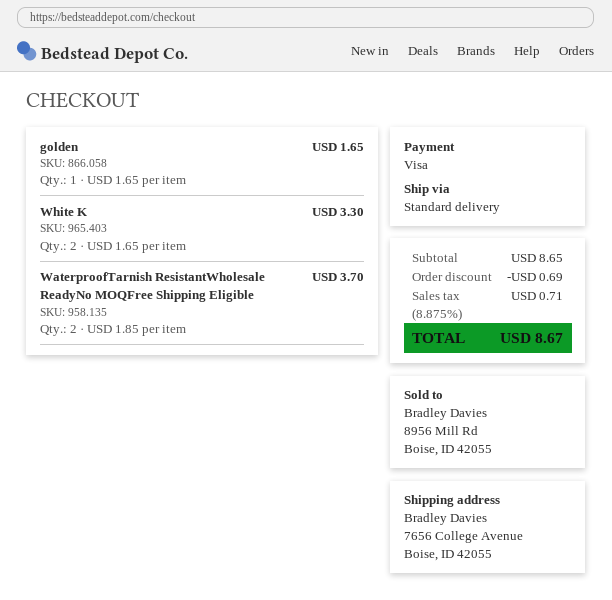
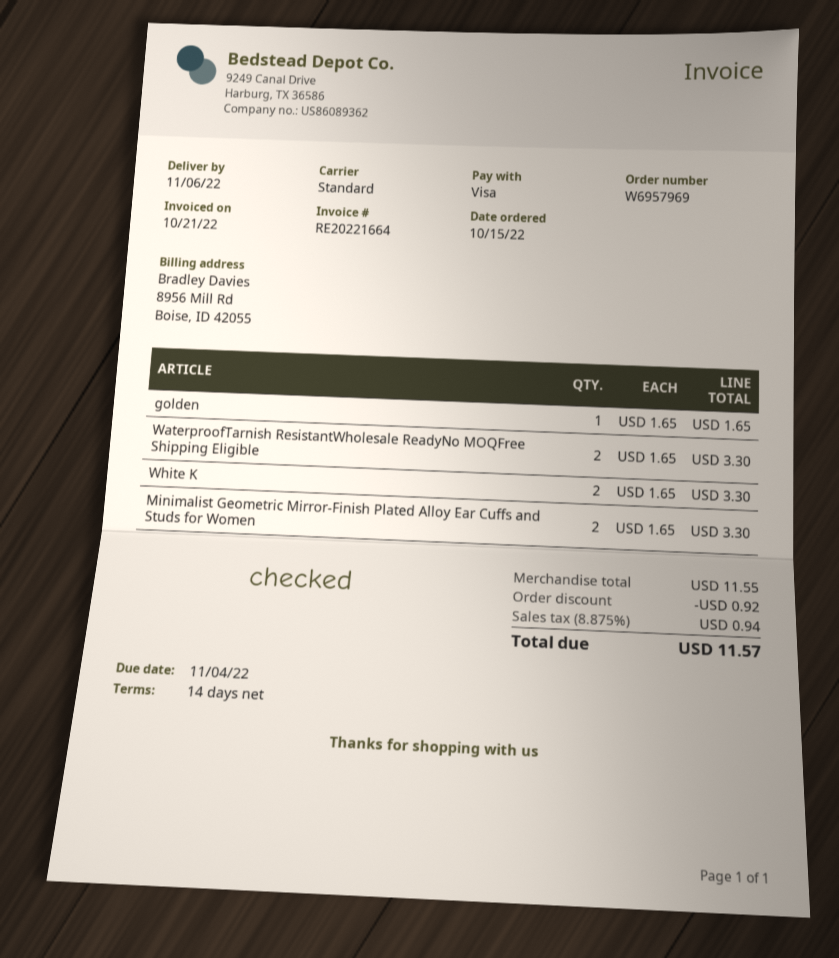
WaterproofTarnish ResistantWholesale ReadyNo MOQFree Shipping Eligible: 2 x 1.85 = 3.70 -> 2 x 1.65 = 3.30
Minimalist Geometric Mirror-Finish Plated Alloy Ear Cuffs and Studs for Women: none -> 2 x 1.65 = 3.30
subtotal: 8.65 -> 11.55
discount: 0.69 -> 0.92
tax: 8.875% = 0.71 -> 8.875% = 0.94
total: 8.67 -> 11.57

